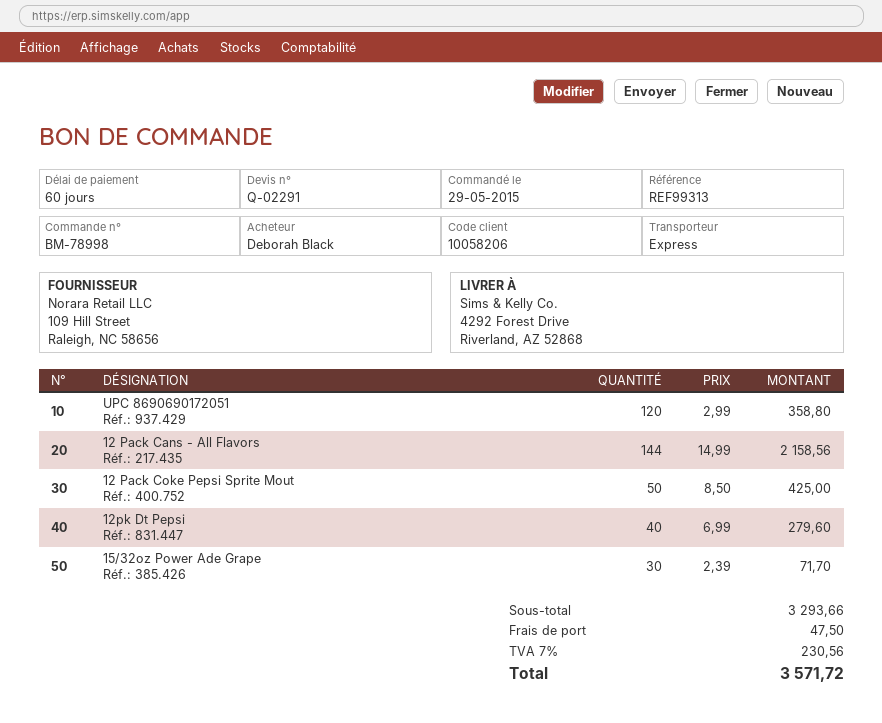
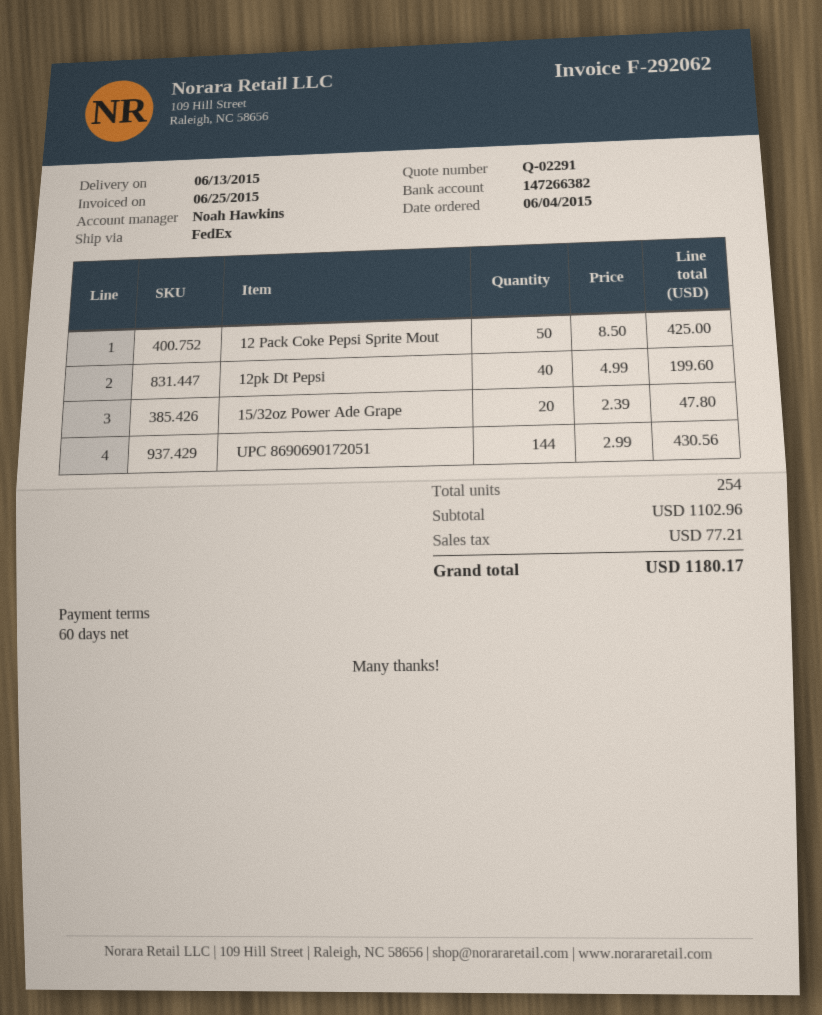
order date: 2015-05-29 -> 2015-06-04
shipping method: express -> FedEx
UPC 8690690172051: 120 x 2.99 = 358.80 -> 144 x 2.99 = 430.56
12 Pack Cans - All Flavors: 144 x 14.99 = 2158.56 -> none
12pk Dt Pepsi: 40 x 6.99 = 279.60 -> 40 x 4.99 = 199.60
15/32oz Power Ade Grape: 30 x 2.39 = 71.70 -> 20 x 2.39 = 47.80
subtotal: 3293.66 -> 1102.96
shipping: 47.50 -> none
tax: 230.56 -> 77.21
total: 3571.72 -> 1180.17

